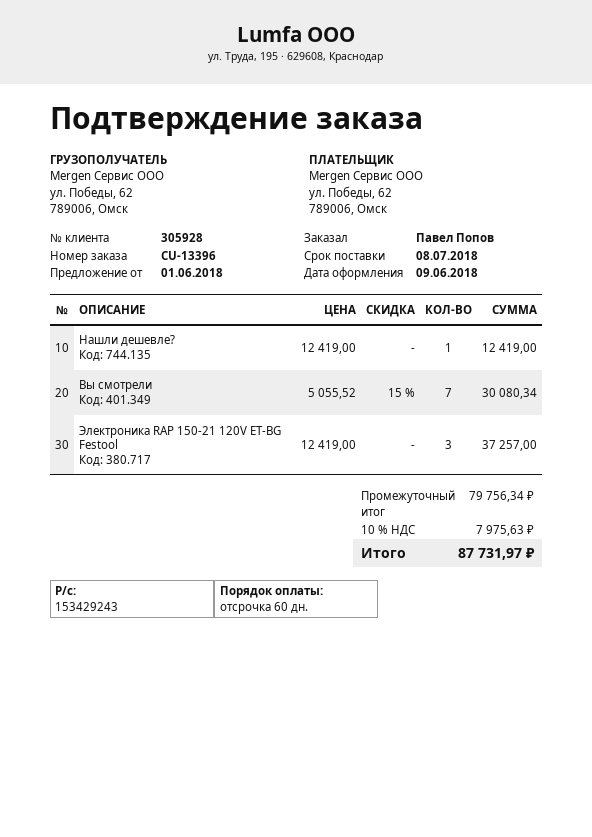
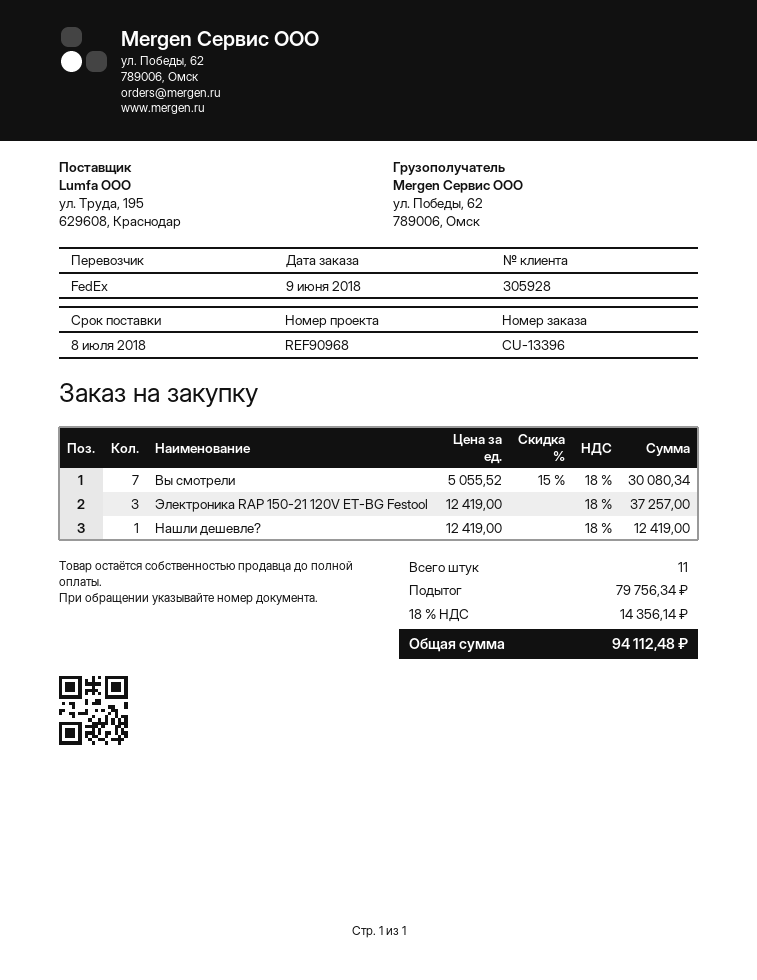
tax: 10% = 7975.63 -> 18% = 14356.14
total: 87731.97 -> 94112.48

